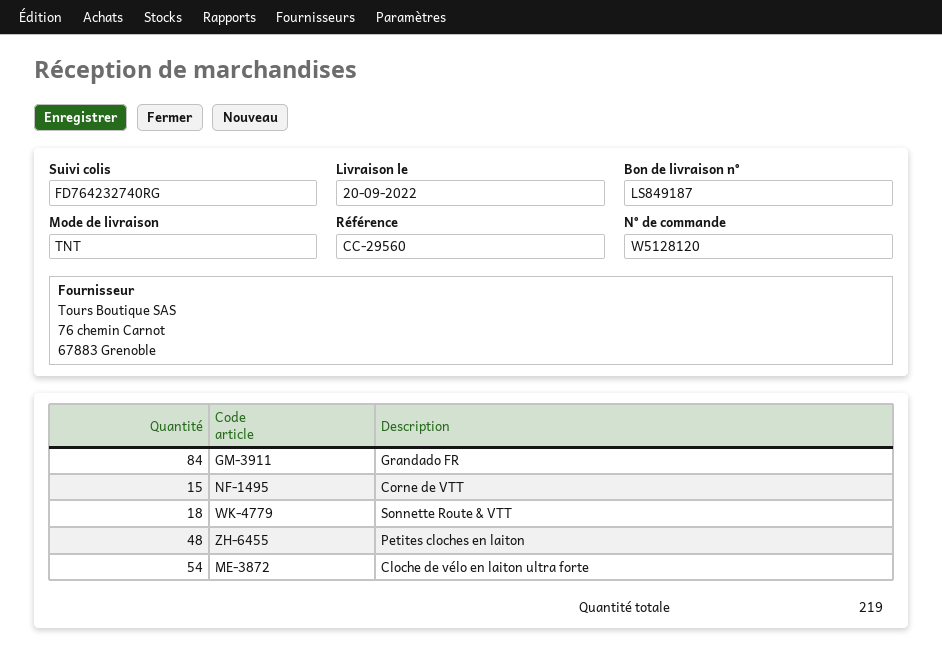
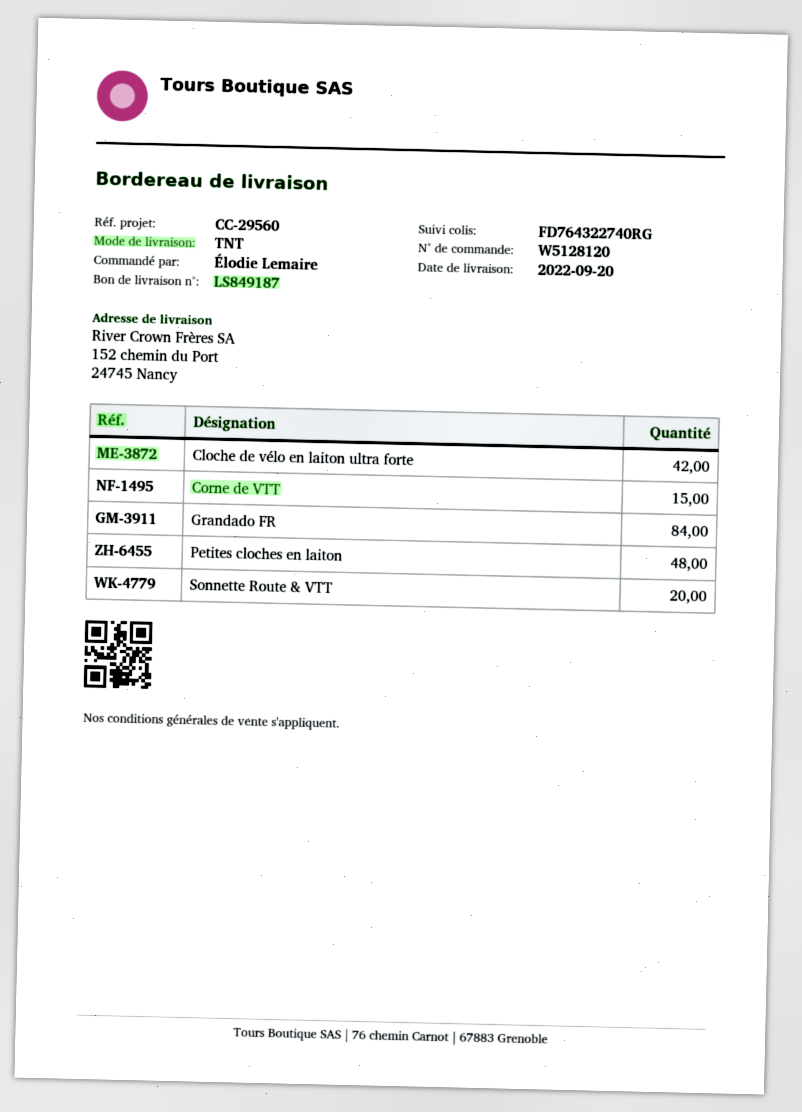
tracking number: FD764232740RG -> FD764322740RG
Sonnette Route & VTT: 18 -> 20
Cloche de vélo en laiton ultra forte: 54 -> 42

